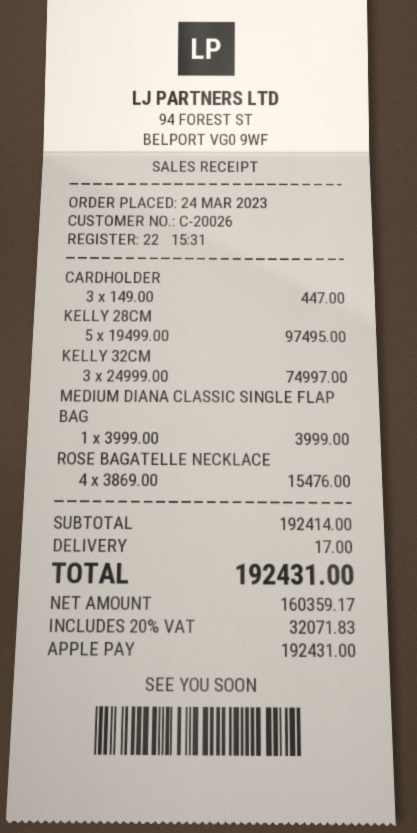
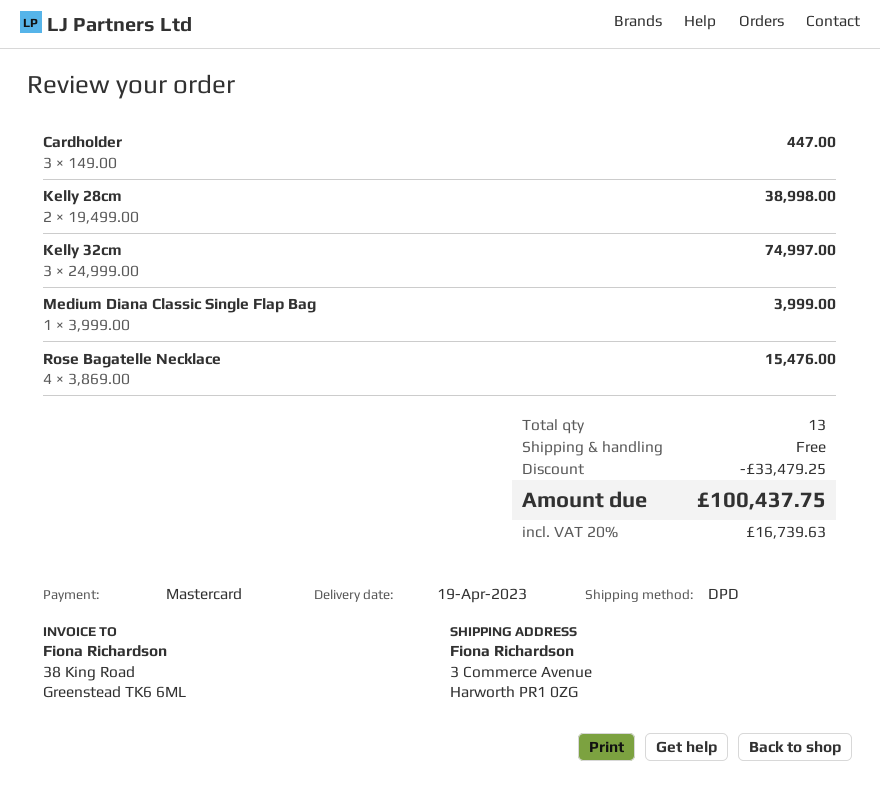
payment method: Apple Pay -> Mastercard
KELLY 28CM: 5 x 19499.00 = 97495.00 -> 2 x 19499.00 = 38998.00
discount: none -> 33479.25
shipping: 17.00 -> 0.00
tax: 20% = 32071.83 -> 20% = 16739.63
total: 192431.00 -> 100437.75

